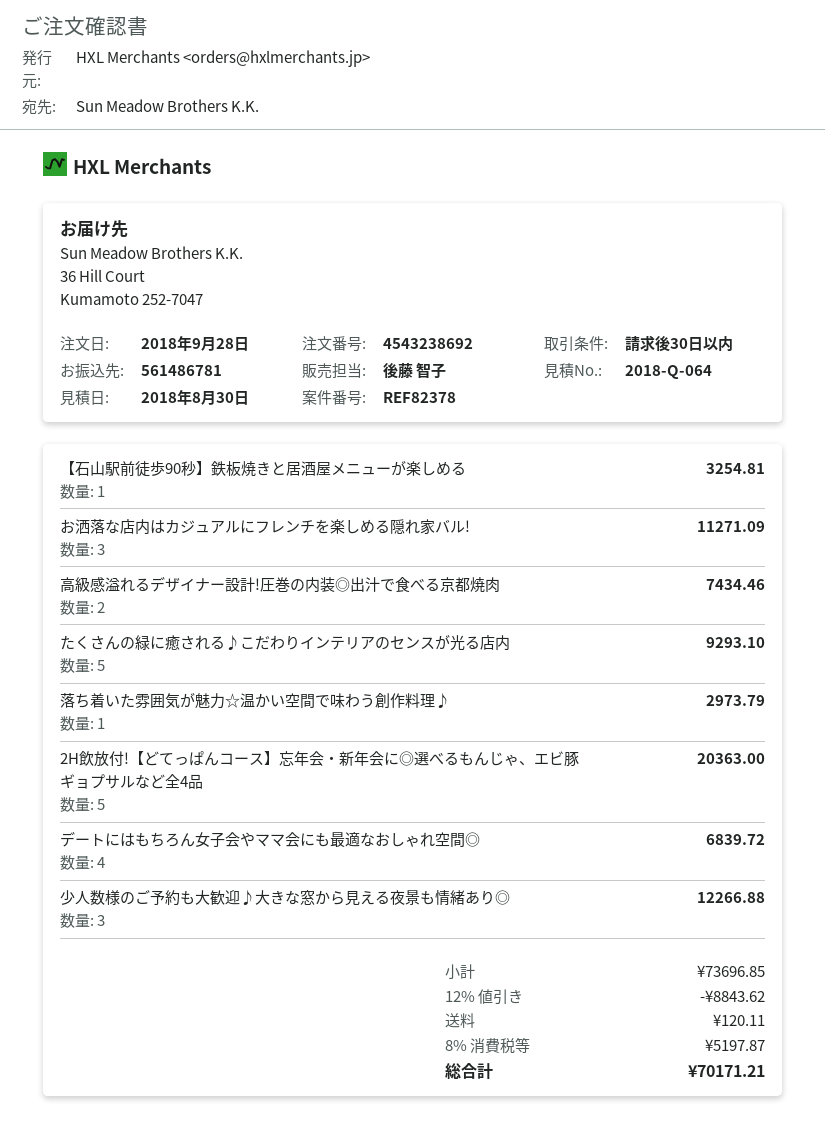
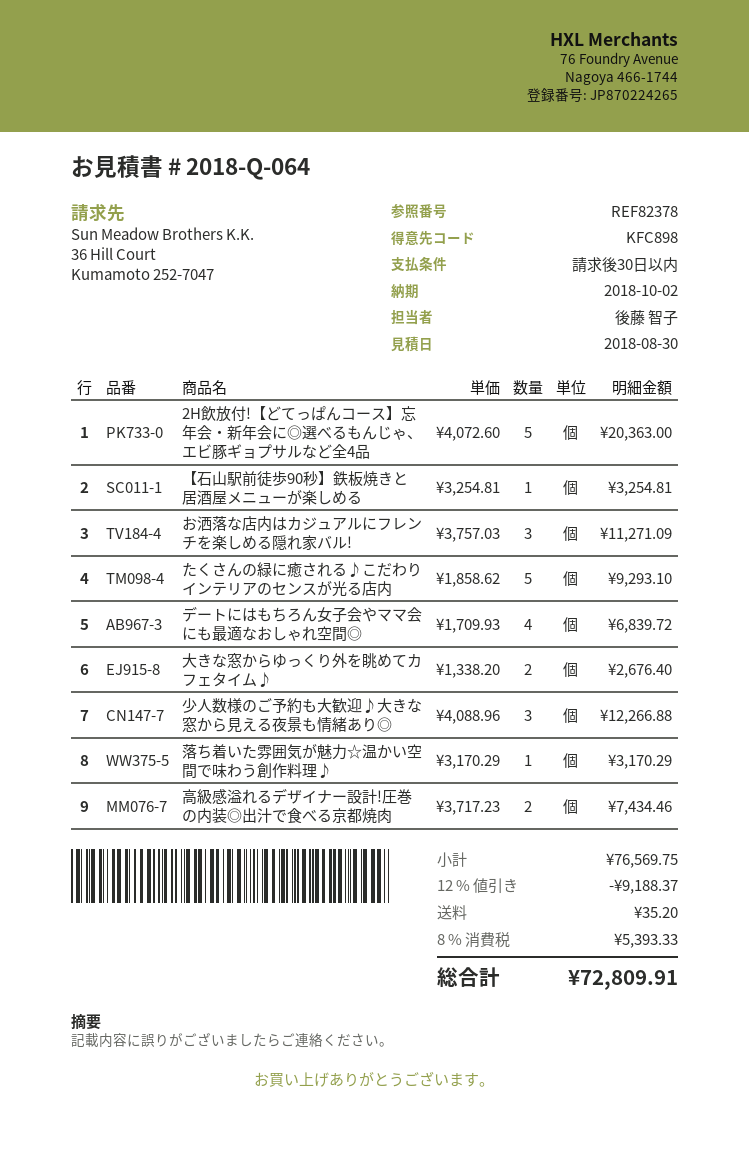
落ち着いた雰囲気が魅力☆温かい空間で味わう創作料理♪: 1 for 2973.79 -> 1 for 3170.29
大きな窓からゆっくり外を眺めてカフェタイム♪: none -> 2 for 2676.40
subtotal: 73696.85 -> 76569.75
discount: 12% = 8843.62 -> 12% = 9188.37
shipping: 120.11 -> 35.20
tax: 8% = 5197.87 -> 8% = 5393.33
total: 70171.21 -> 72809.91

